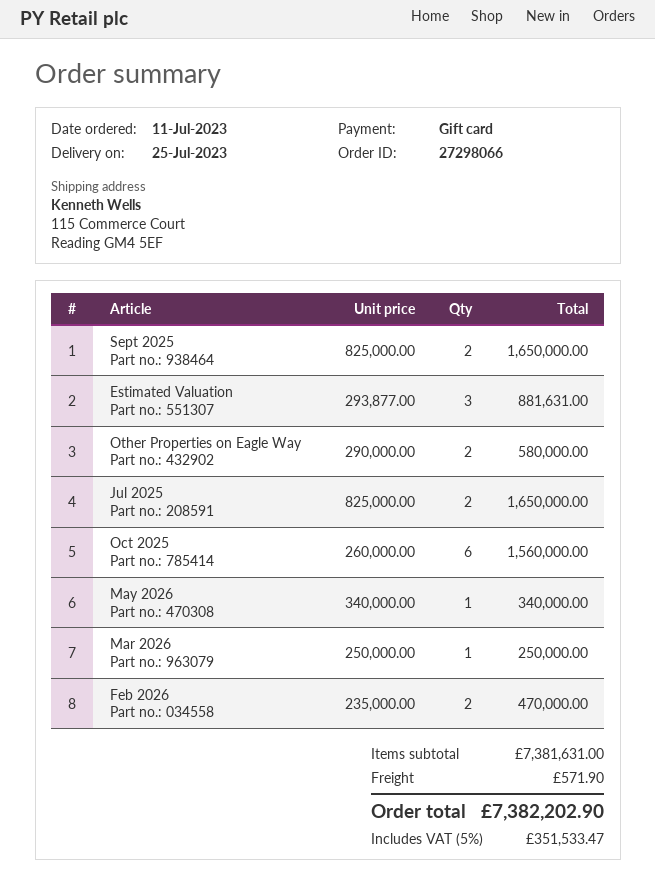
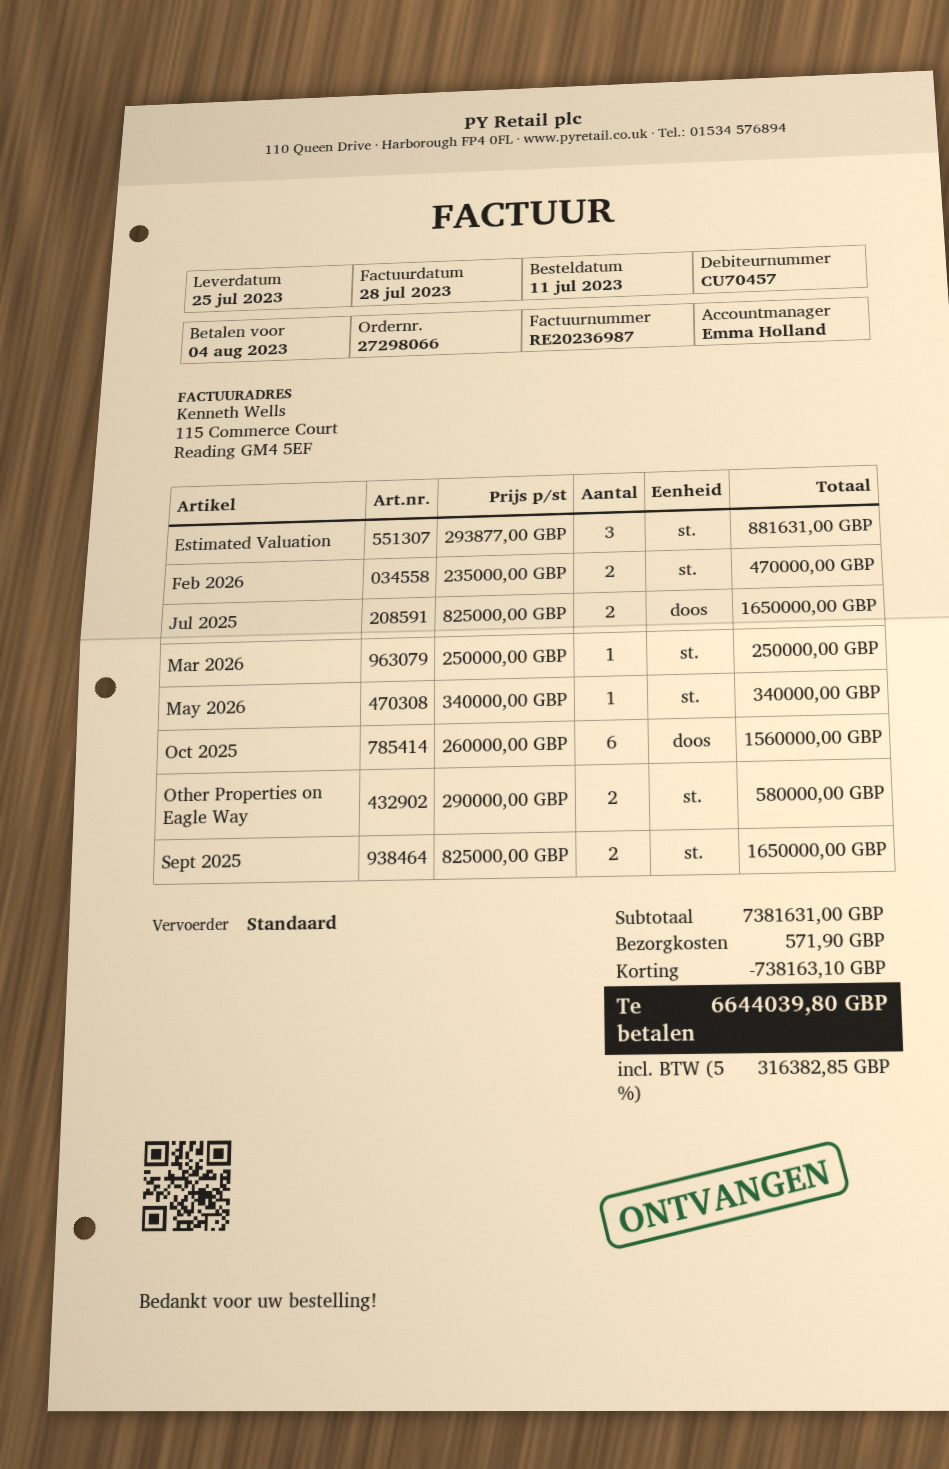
discount: none -> 738163.10
tax: 5% = 351533.47 -> 5% = 316382.85
total: 7382202.90 -> 6644039.80

